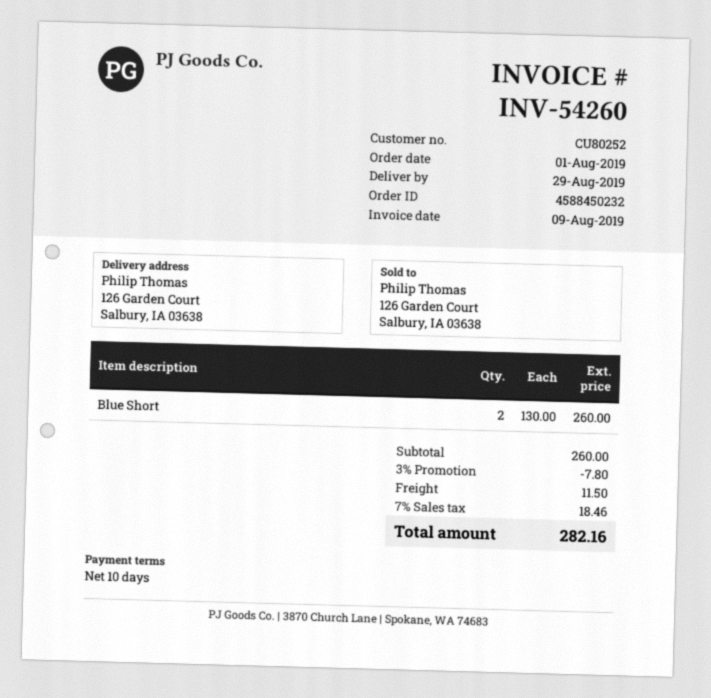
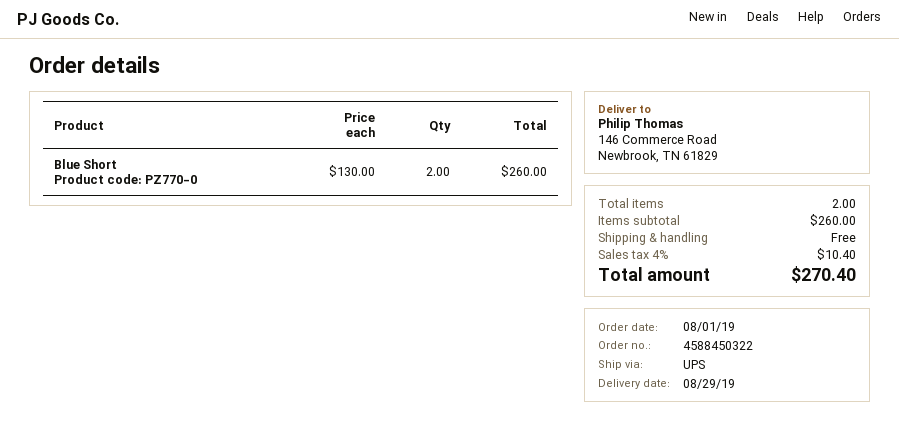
order number: 4588450232 -> 4588450322
ship to: 126 Garden Court, Salbury, IA 03638 -> 146 Commerce Road, Newbrook, TN 61829
discount: 3% = 7.80 -> none
shipping: 11.50 -> 0.00
tax: 7% = 18.46 -> 4% = 10.40
total: 282.16 -> 270.40

